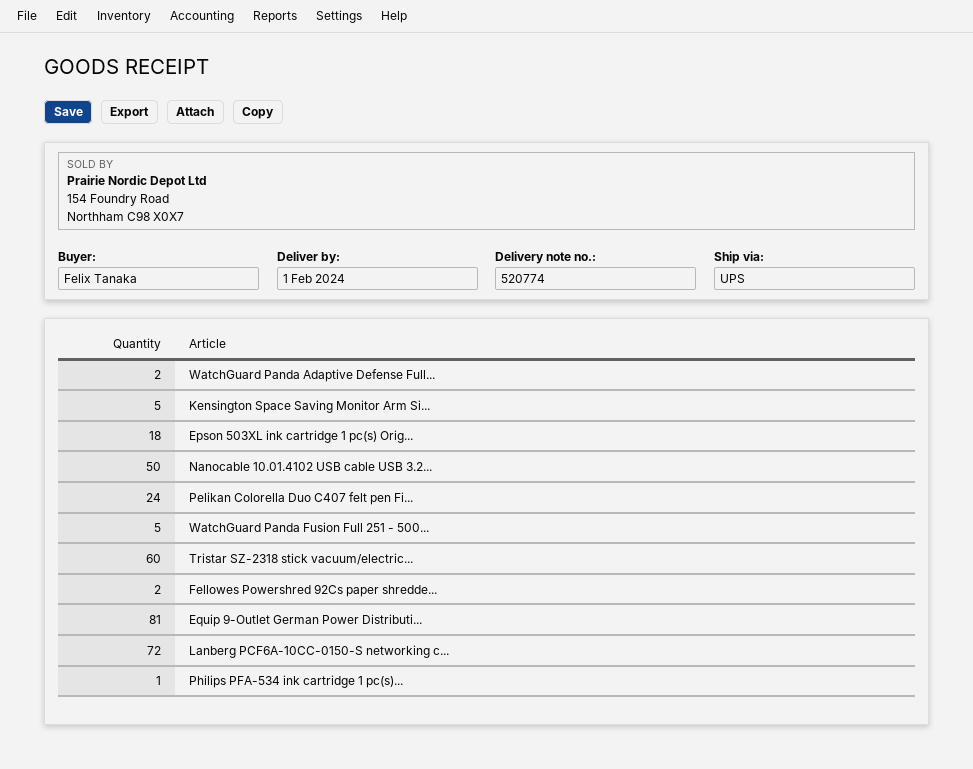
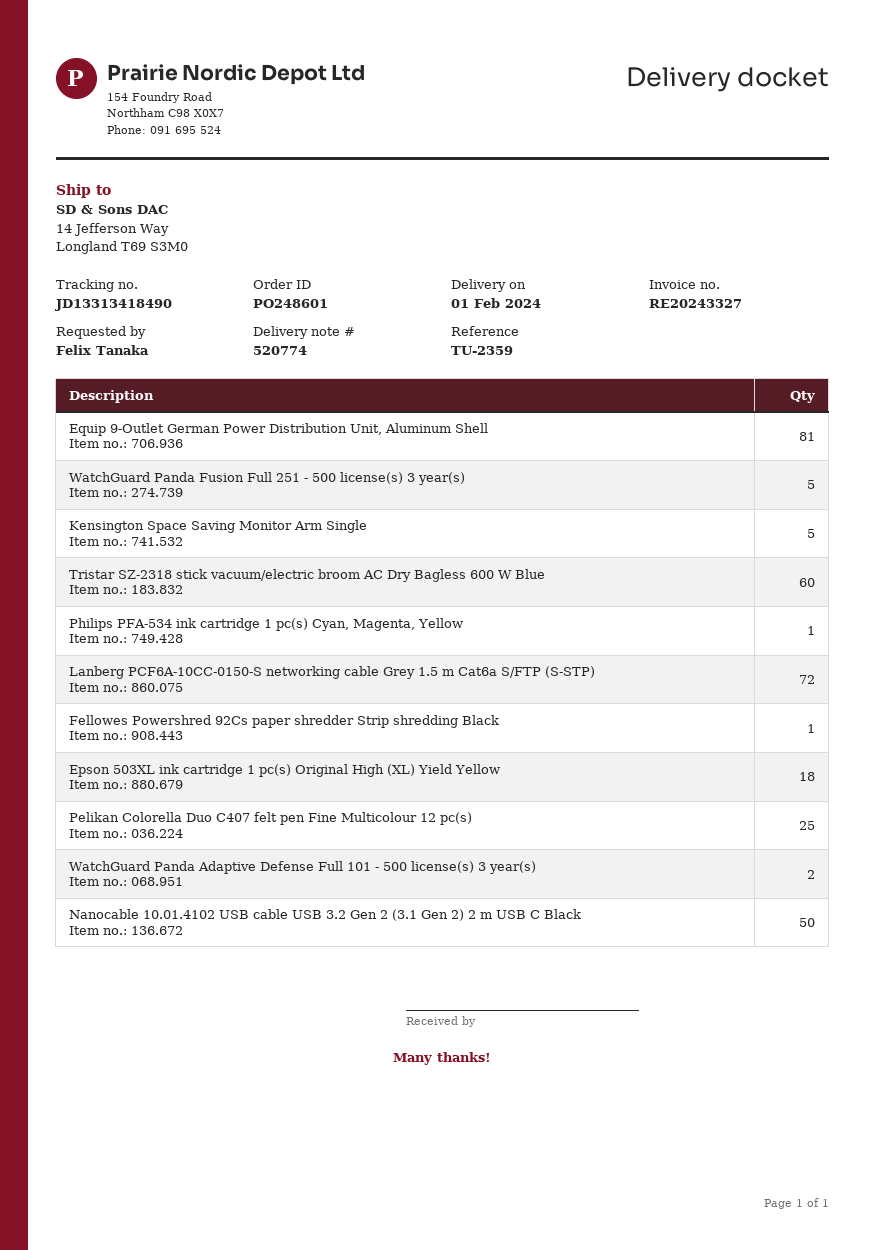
Pelikan Colorella Duo C407 felt pen Fi...: 24 -> 25
Fellowes Powershred 92Cs paper shredde...: 2 -> 1

